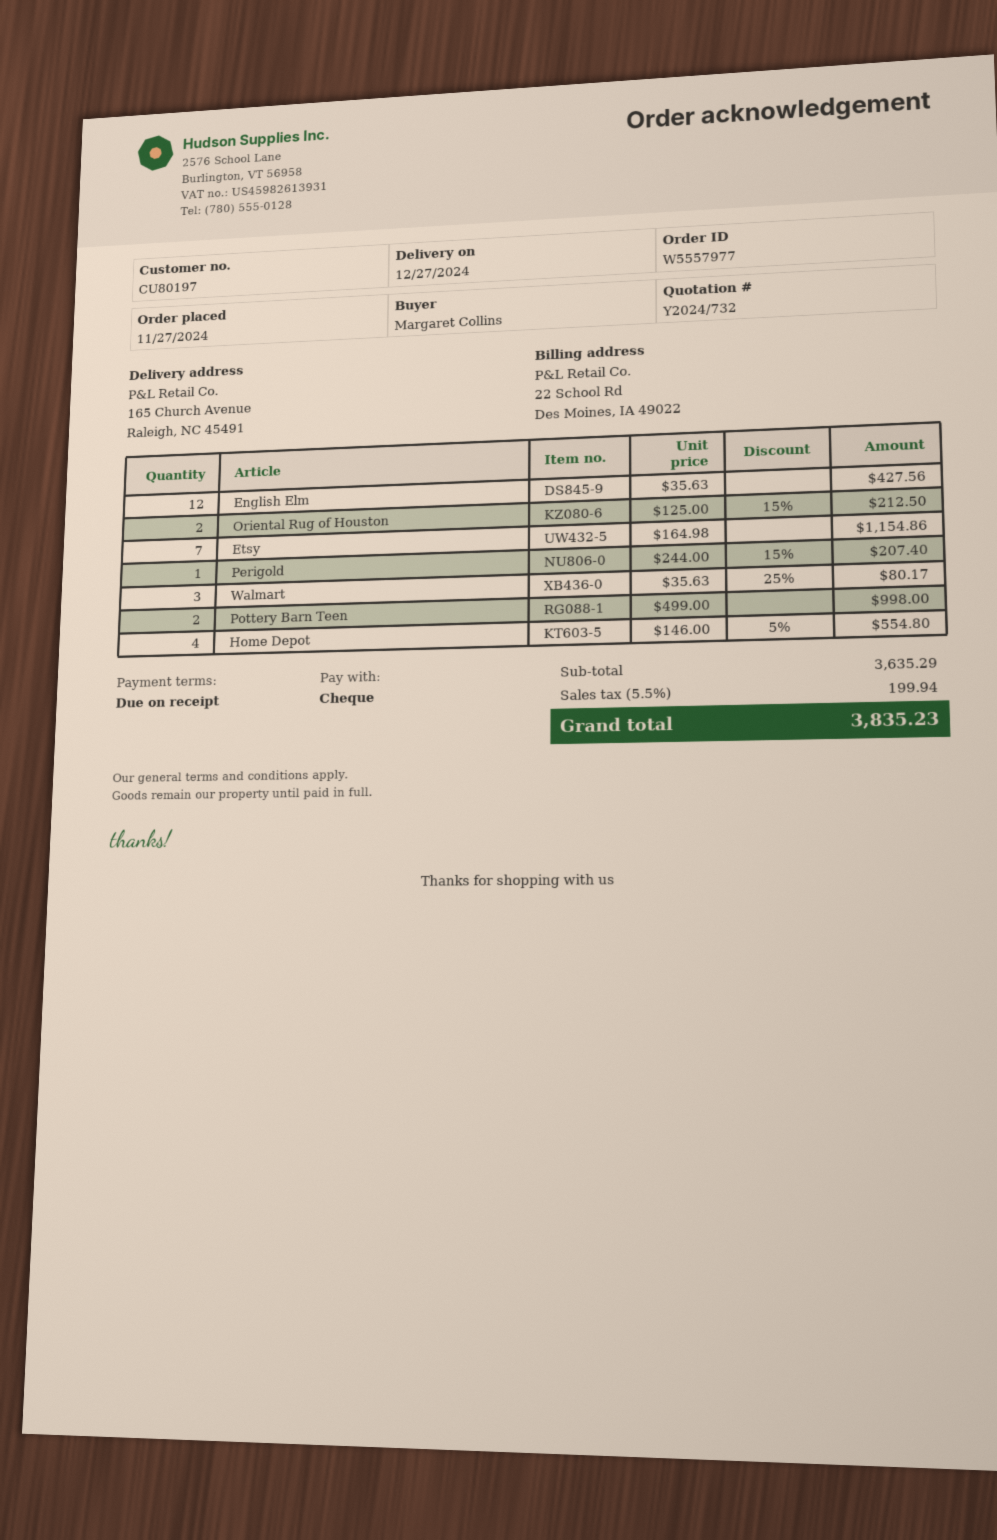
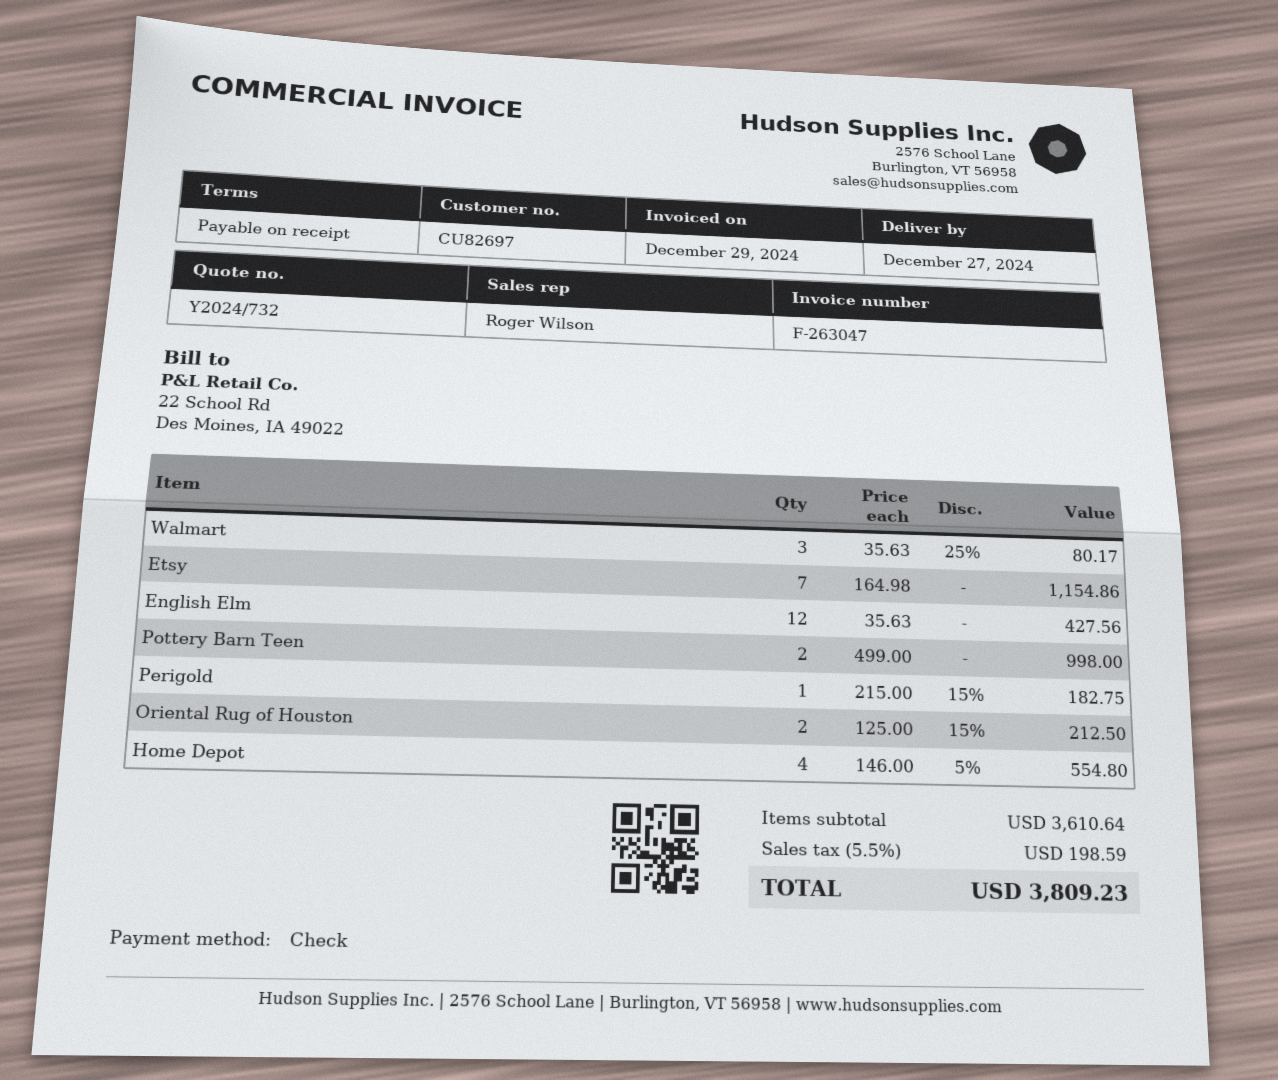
customer number: CU80197 -> CU82697
Perigold: 1 x 244.00 - 15% = 207.40 -> 1 x 215.00 - 15% = 182.75
subtotal: 3635.29 -> 3610.64
tax: 5.5% = 199.94 -> 5.5% = 198.59
total: 3835.23 -> 3809.23

